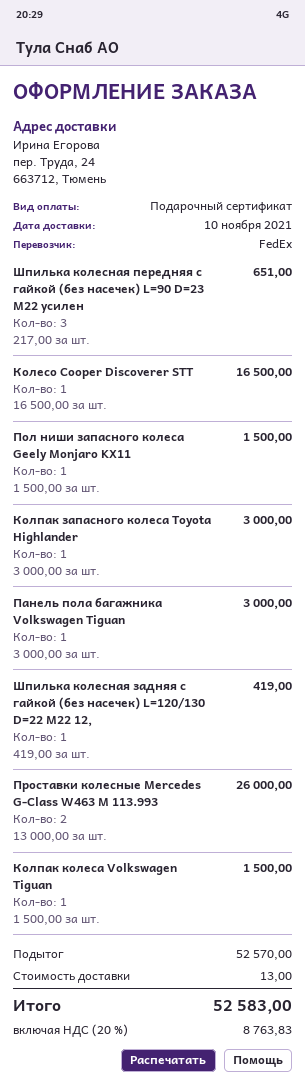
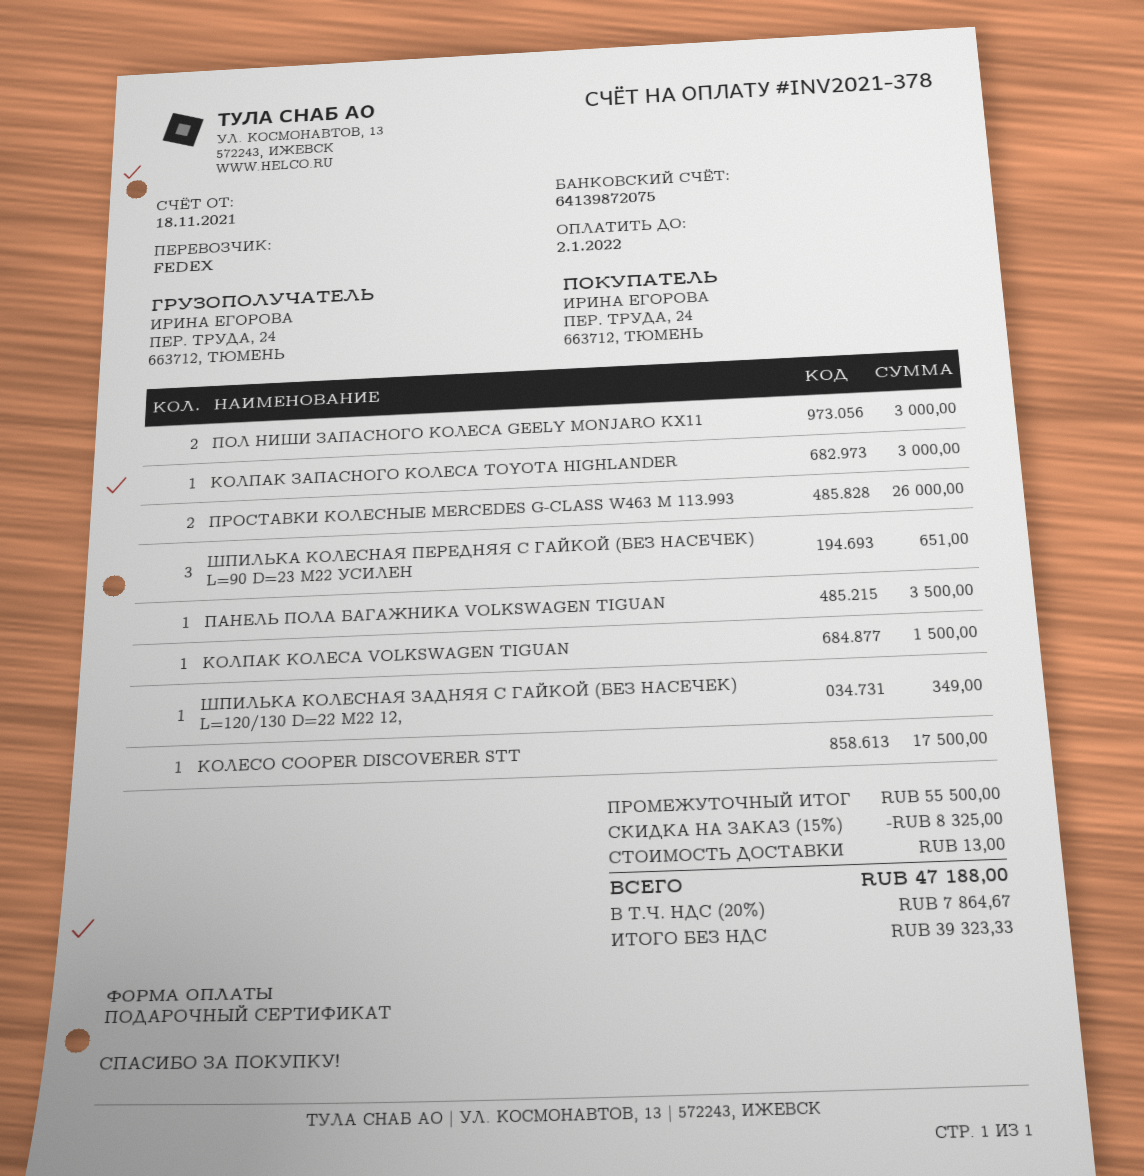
Колесо Cooper Discoverer STT: 1 for 16500.00 -> 1 for 17500.00
Пол ниши запасного колеса Geely Monjaro KX11: 1 for 1500.00 -> 2 for 3000.00
Панель пола багажника Volkswagen Tiguan: 1 for 3000.00 -> 1 for 3500.00
Шпилька колесная задняя с гайкой (без насечек) L=120/130 D=22 M22 12,: 1 for 419.00 -> 1 for 349.00
subtotal: 52570.00 -> 55500.00
discount: none -> 15% = 8325.00
tax: 20% = 8763.83 -> 20% = 7864.67
total: 52583.00 -> 47188.00

